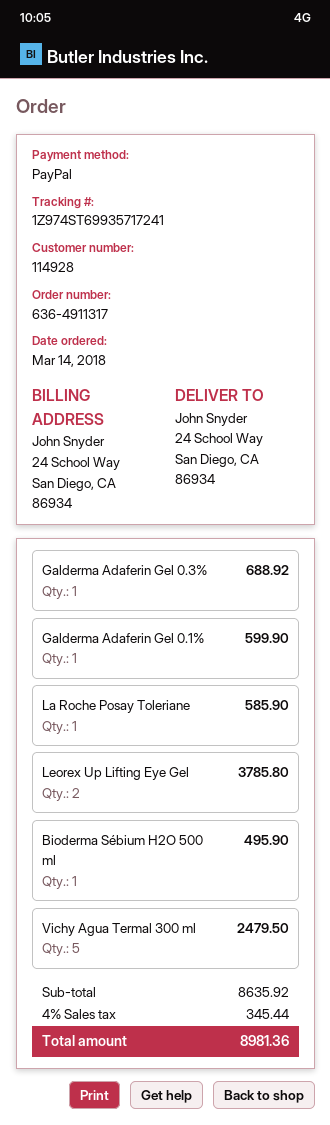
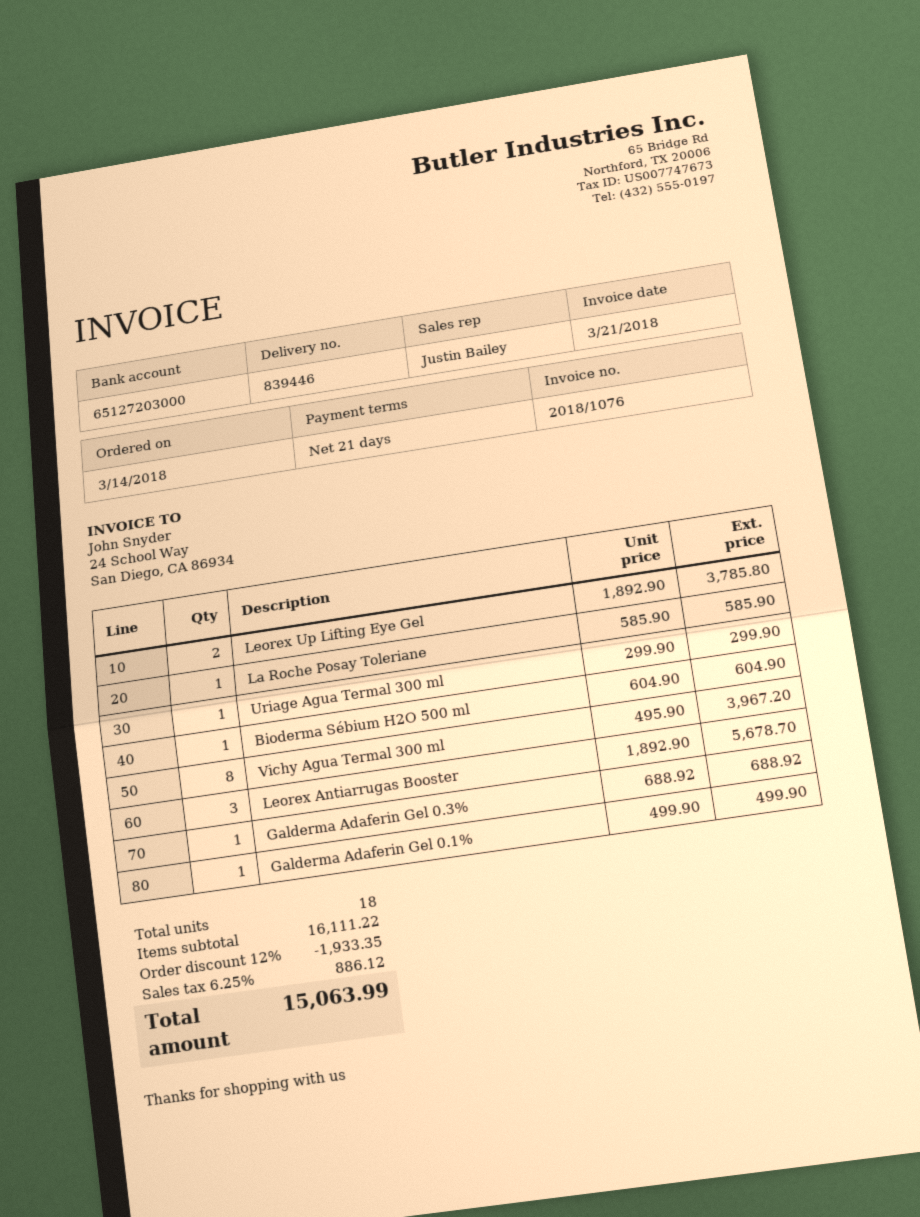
Galderma Adaferin Gel 0.1%: 1 for 599.90 -> 1 for 499.90
Bioderma Sébium H2O 500 ml: 1 for 495.90 -> 1 for 604.90
Vichy Agua Termal 300 ml: 5 for 2479.50 -> 8 for 3967.20
Uriage Agua Termal 300 ml: none -> 1 for 299.90
Leorex Antiarrugas Booster: none -> 3 for 5678.70
subtotal: 8635.92 -> 16111.22
discount: none -> 12% = 1933.35
tax: 4% = 345.44 -> 6.25% = 886.12
total: 8981.36 -> 15063.99

